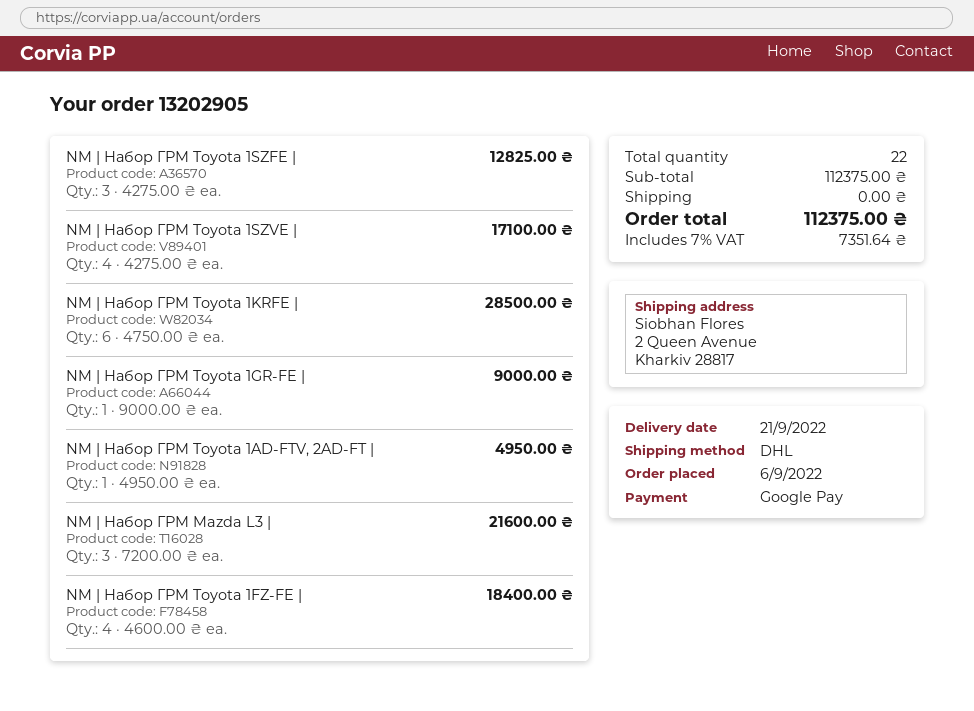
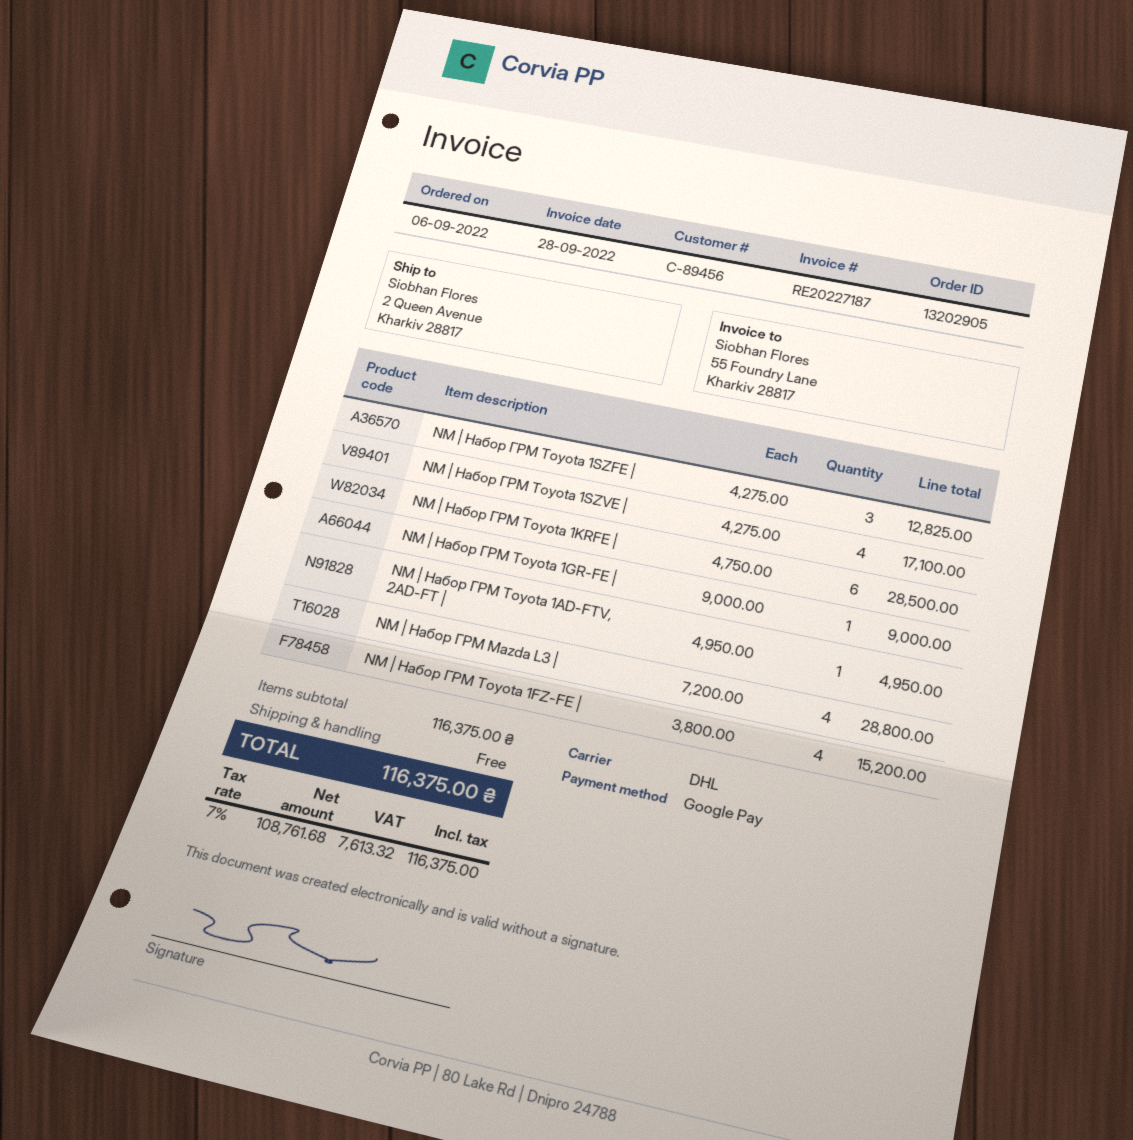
NM | Набор ГРМ Mazda L3 |: 3 x 7200.00 = 21600.00 -> 4 x 7200.00 = 28800.00
NM | Набор ГРМ Toyota 1FZ-FE |: 4 x 4600.00 = 18400.00 -> 4 x 3800.00 = 15200.00
subtotal: 112375.00 -> 116375.00
tax: 7% = 7351.64 -> 7% = 7613.32
total: 112375.00 -> 116375.00

